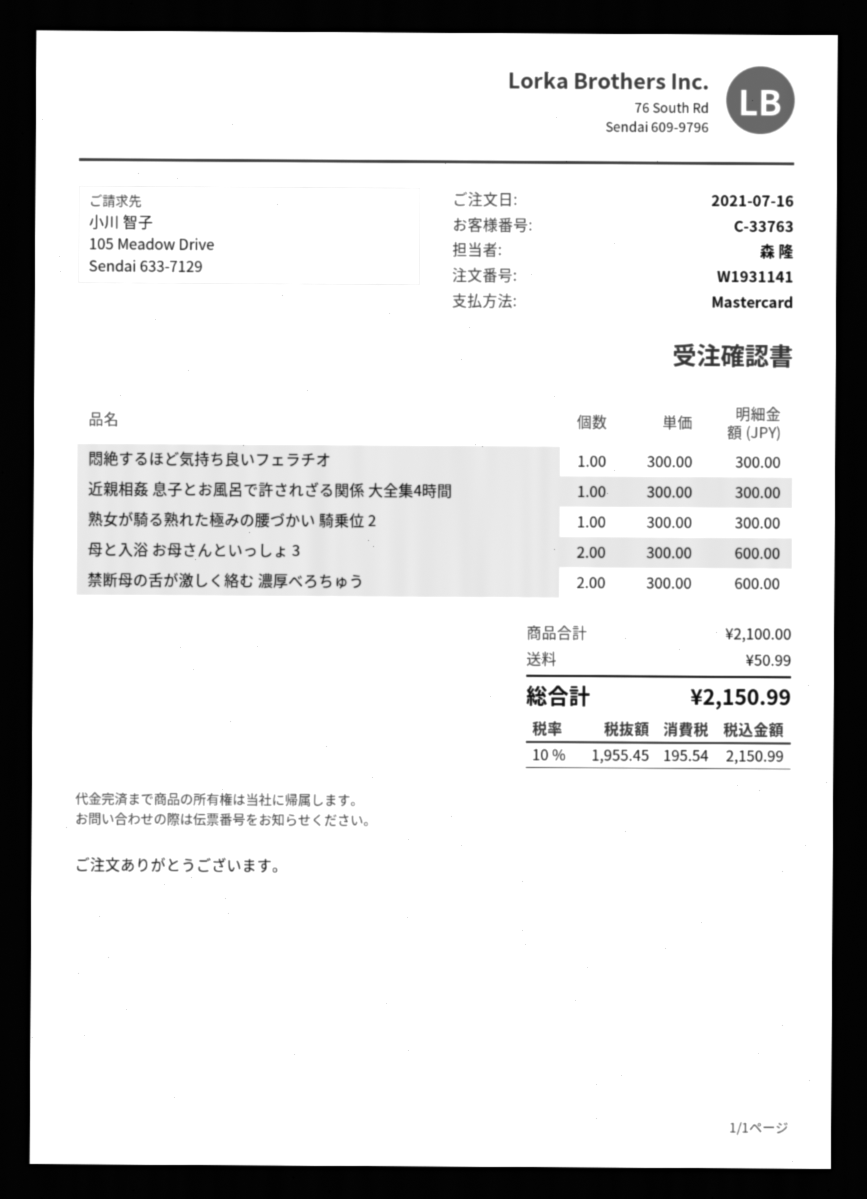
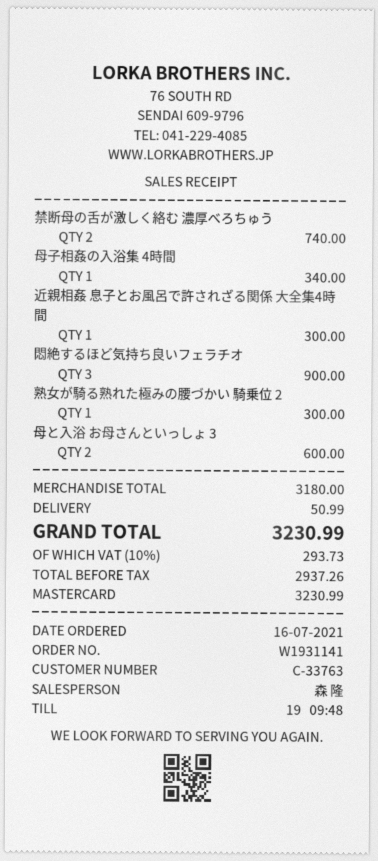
悶絶するほど気持ち良いフェラチオ: 1 for 300.00 -> 3 for 900.00
禁断母の舌が激しく絡む 濃厚べろちゅう: 2 for 600.00 -> 2 for 740.00
母子相姦の入浴集 4時間: none -> 1 for 340.00
subtotal: 2100.00 -> 3180.00
net: 1955.45 -> 2937.26
tax: 10% = 195.54 -> 10% = 293.73
total: 2150.99 -> 3230.99

